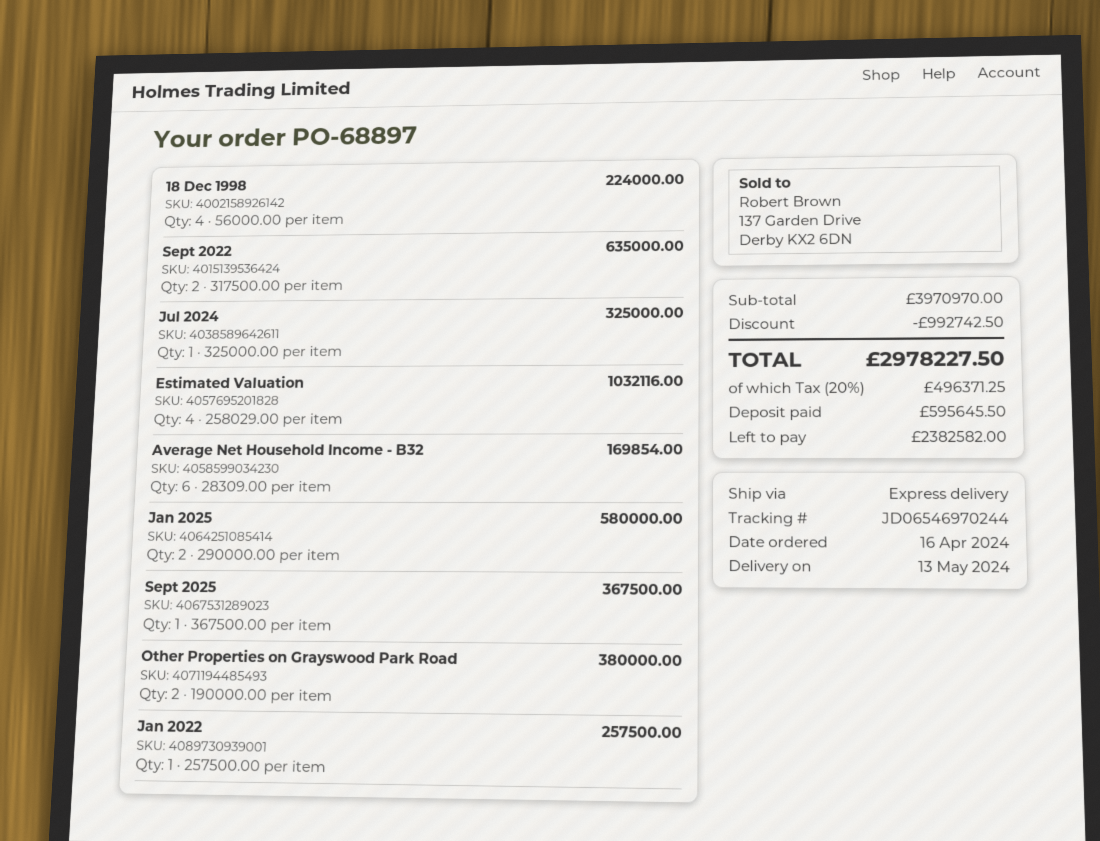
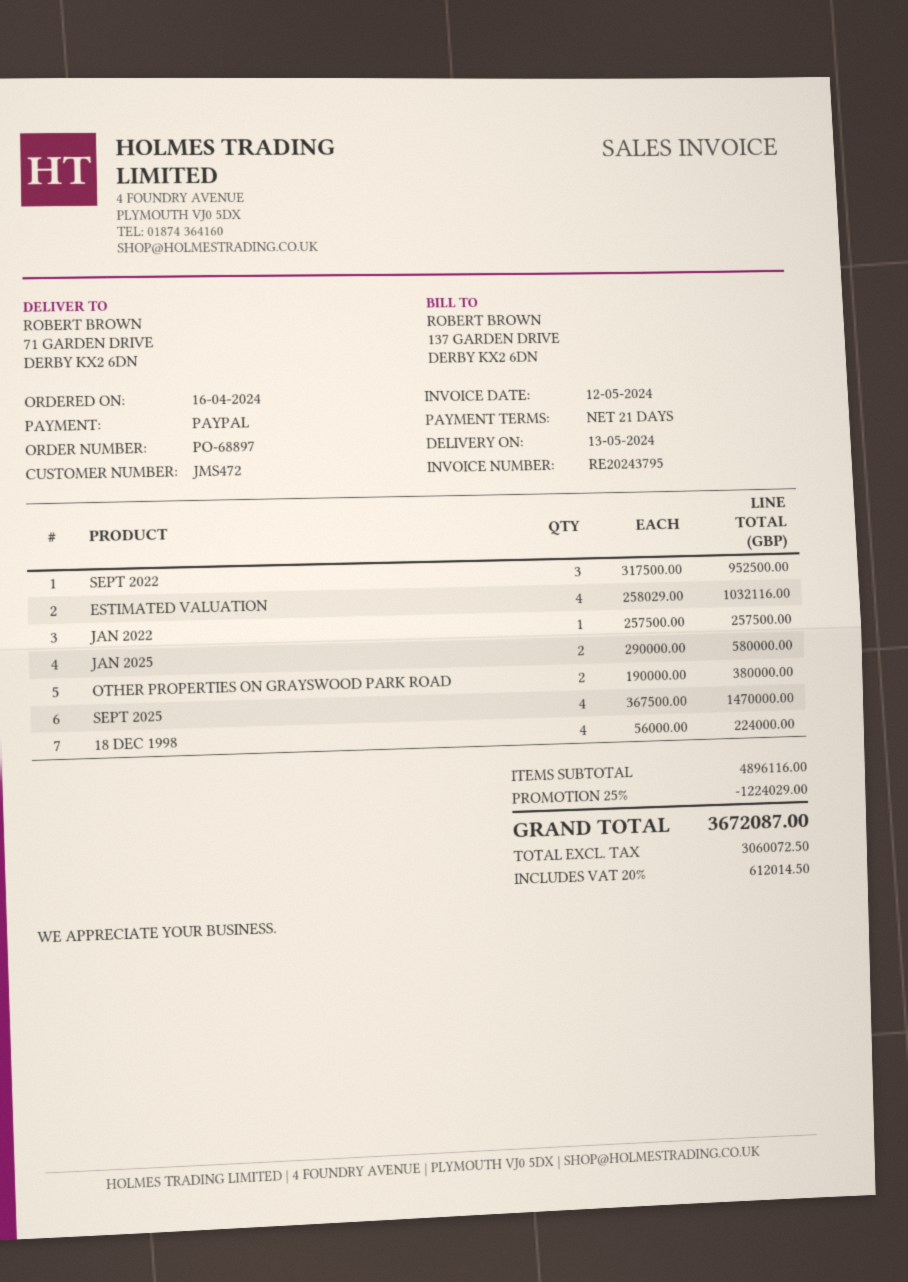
Sept 2022: 2 x 317500.00 = 635000.00 -> 3 x 317500.00 = 952500.00
Jul 2024: 1 x 325000.00 = 325000.00 -> none
Average Net Household Income - B32: 6 x 28309.00 = 169854.00 -> none
Sept 2025: 1 x 367500.00 = 367500.00 -> 4 x 367500.00 = 1470000.00
subtotal: 3970970.00 -> 4896116.00
discount: 992742.50 -> 1224029.00
tax: 20% = 496371.25 -> 20% = 612014.50
total: 2978227.50 -> 3672087.00

